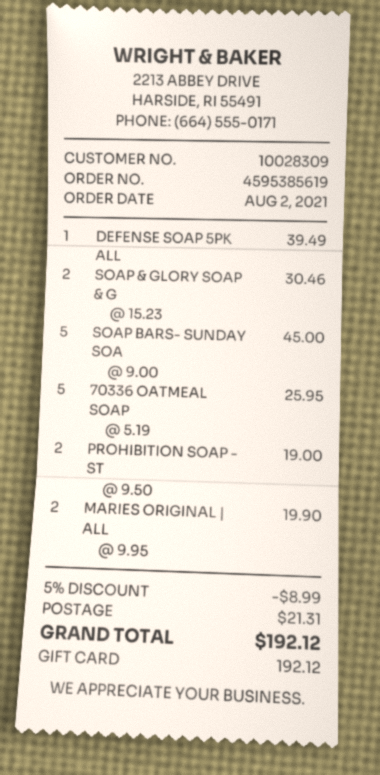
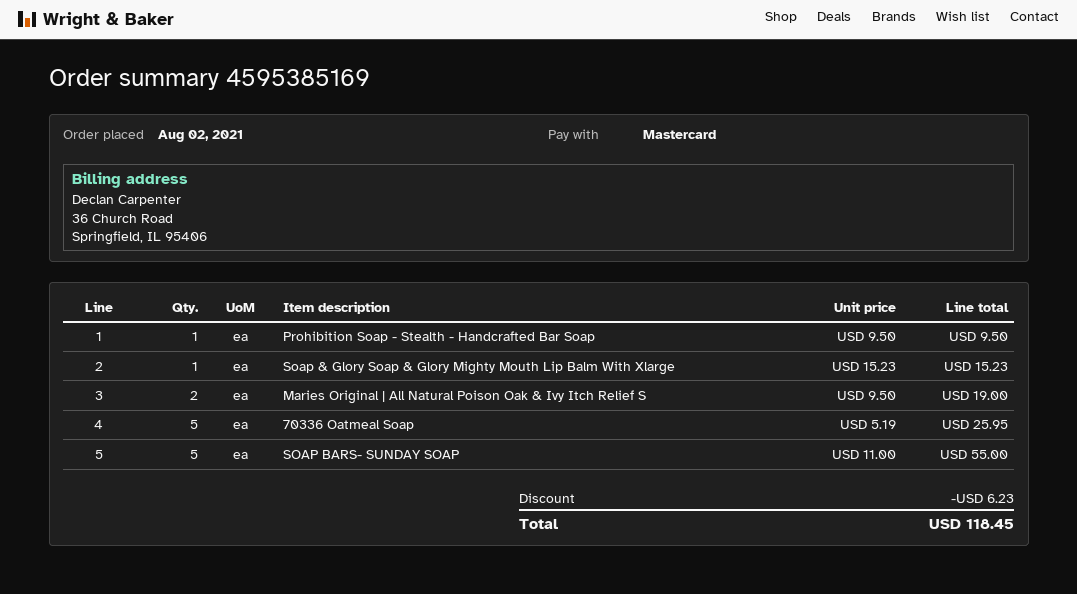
order number: 4595385619 -> 4595385169
payment method: gift card -> Mastercard
DEFENSE SOAP 5PK ALL: 1 x 39.49 = 39.49 -> none
SOAP & GLORY SOAP & G: 2 x 15.23 = 30.46 -> 1 x 15.23 = 15.23
SOAP BARS- SUNDAY SOA: 5 x 9.00 = 45.00 -> 5 x 11.00 = 55.00
PROHIBITION SOAP - ST: 2 x 9.50 = 19.00 -> 1 x 9.50 = 9.50
MARIES ORIGINAL | ALL: 2 x 9.95 = 19.90 -> 2 x 9.50 = 19.00
discount: 8.99 -> 6.23
shipping: 21.31 -> none
total: 192.12 -> 118.45

